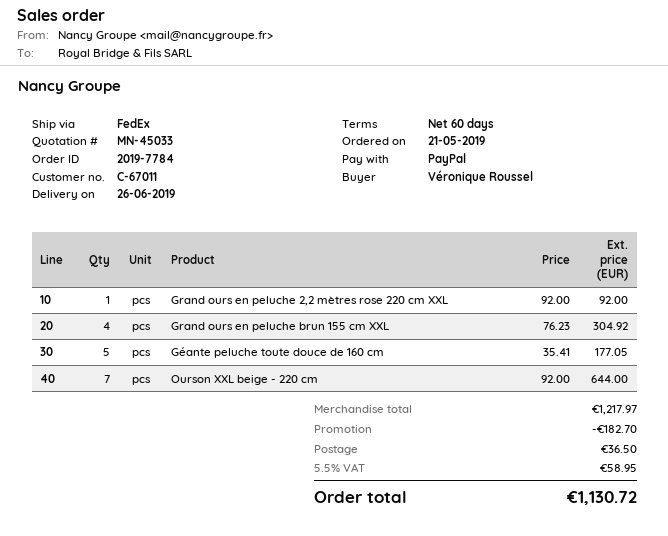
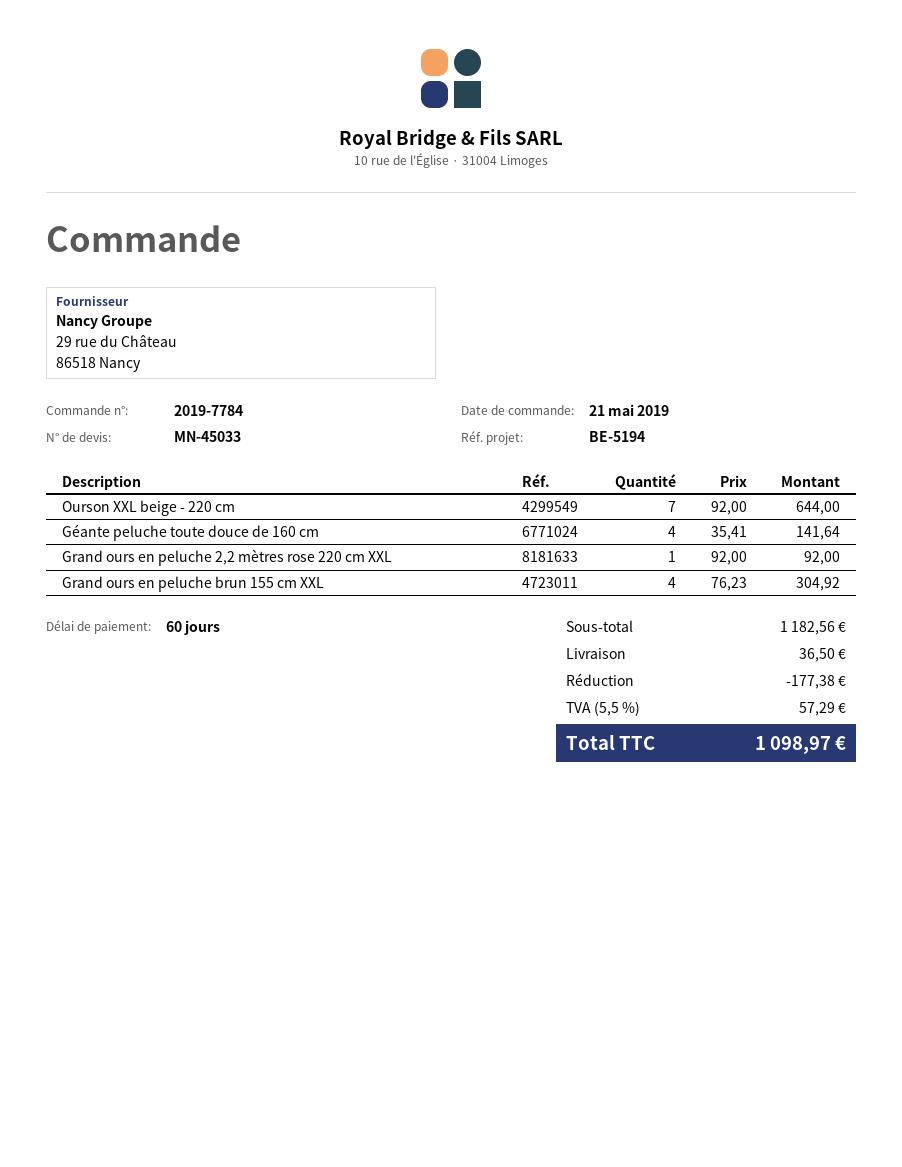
Géante peluche toute douce de 160 cm: 5 x 35.41 = 177.05 -> 4 x 35.41 = 141.64
subtotal: 1217.97 -> 1182.56
discount: 182.70 -> 177.38
tax: 5.5% = 58.95 -> 5.5% = 57.29
total: 1130.72 -> 1098.97

